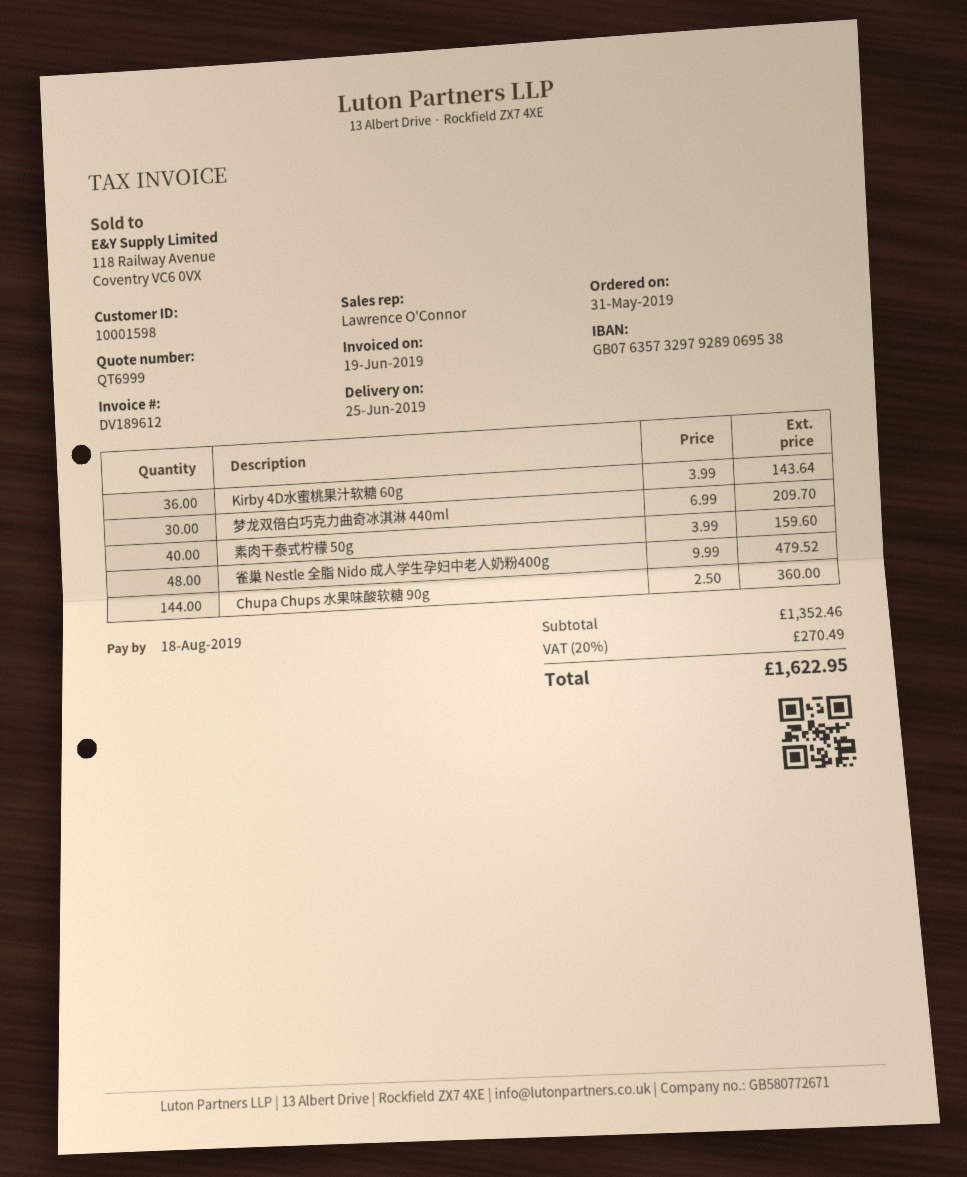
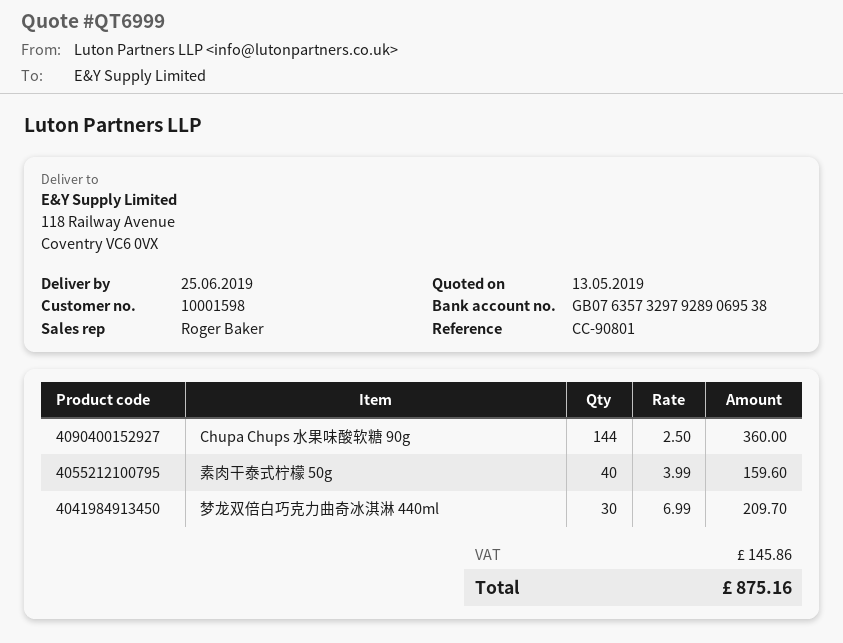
sales rep: Lawrence O'Connor -> Roger Baker
Kirby 4D水蜜桃果汁软糖 60g: 36 x 3.99 = 143.64 -> none
雀巢 Nestle 全脂 Nido 成人学生孕妇中老人奶粉400g: 48 x 9.99 = 479.52 -> none
tax: 270.49 -> 145.86
total: 1622.95 -> 875.16

